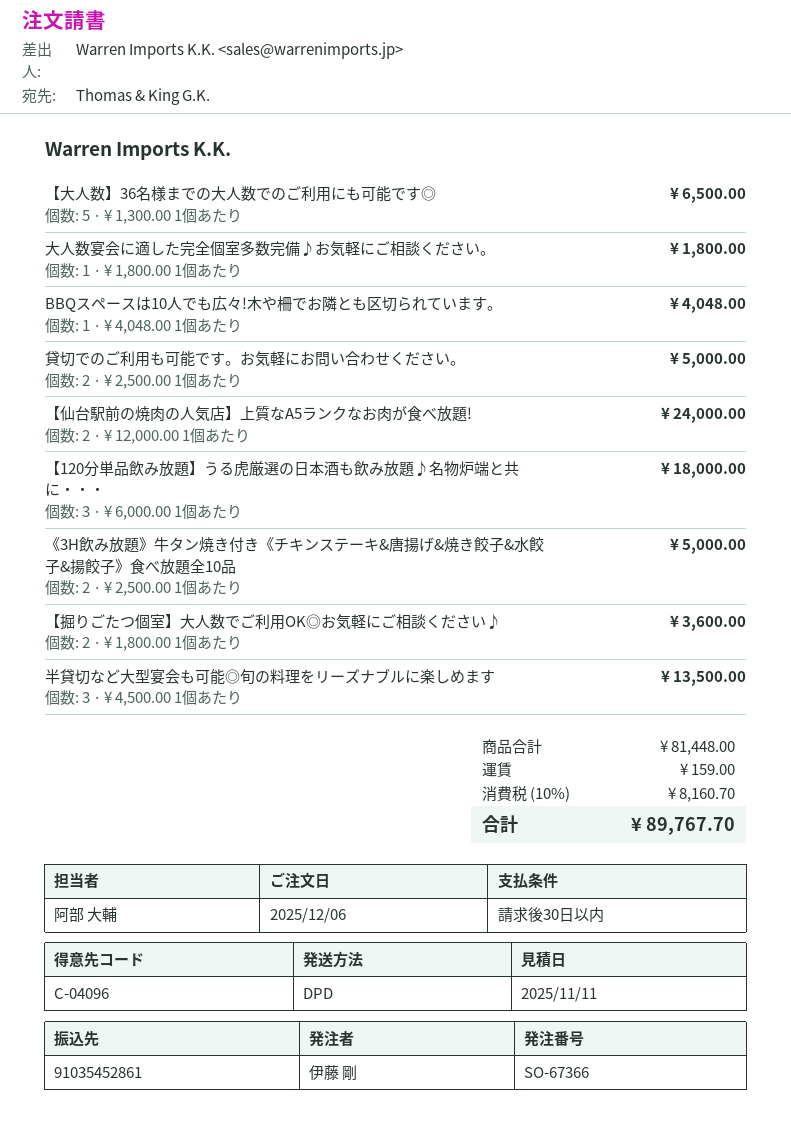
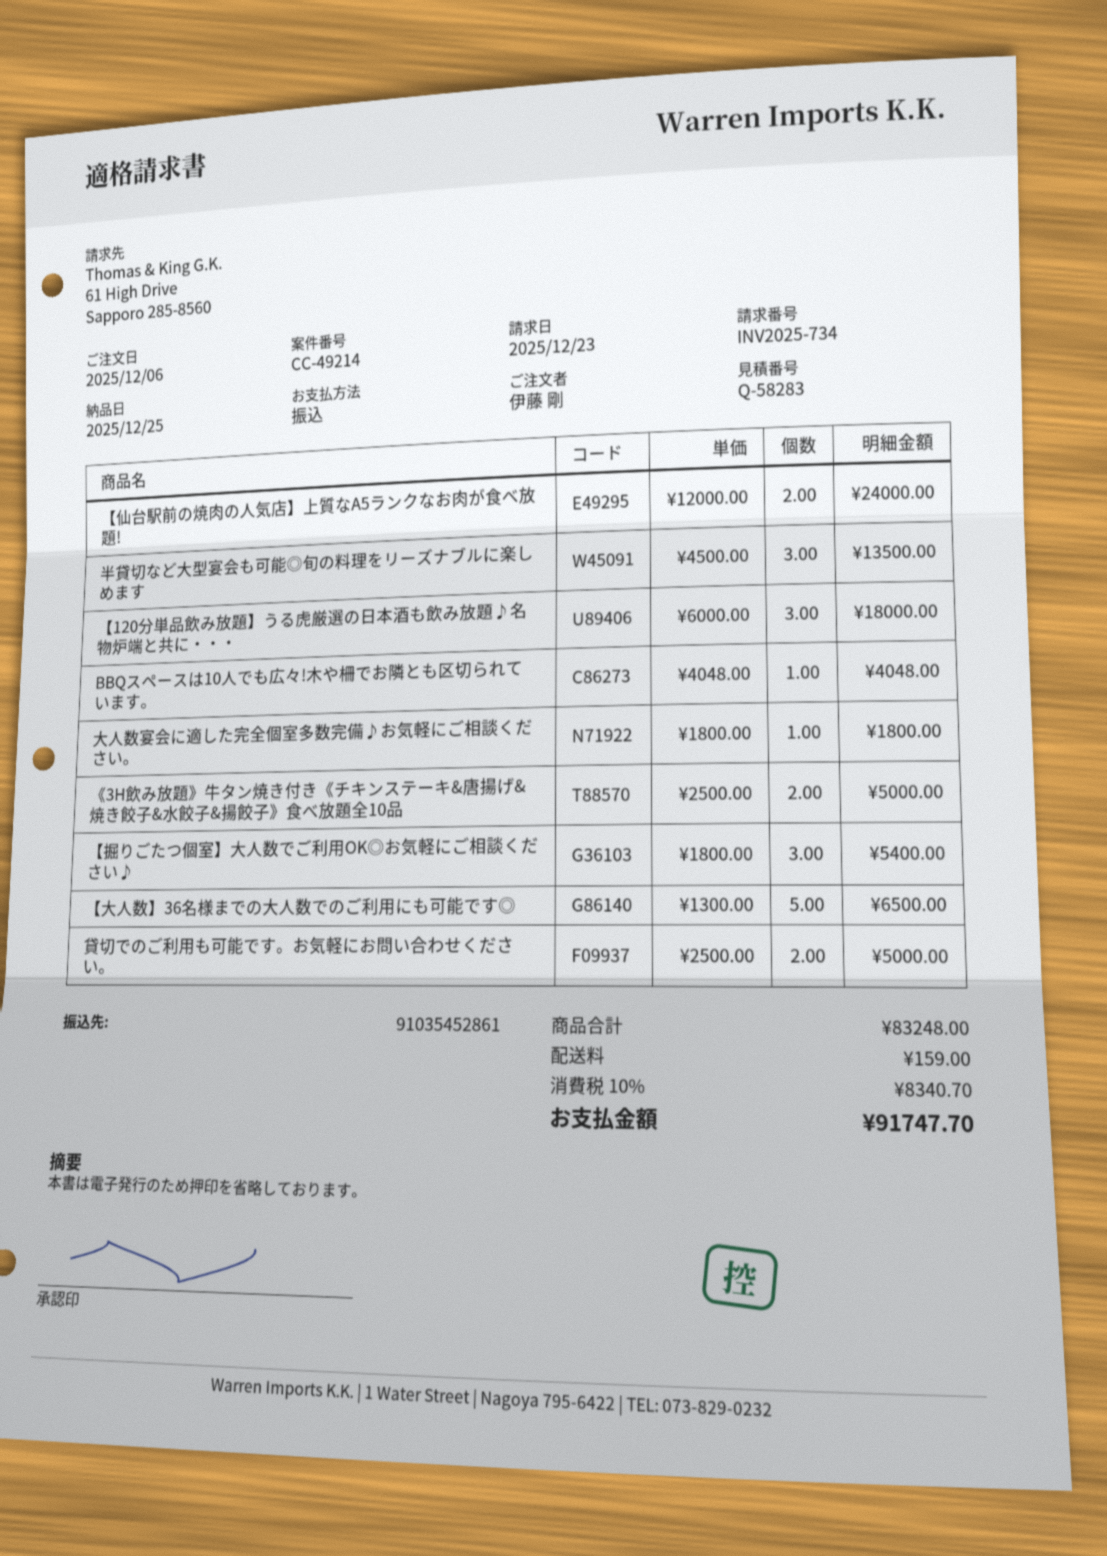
【掘りごたつ個室】大人数でご利用OK◎お気軽にご相談ください♪: 2 x 1800.00 = 3600.00 -> 3 x 1800.00 = 5400.00
subtotal: 81448.00 -> 83248.00
tax: 10% = 8160.70 -> 10% = 8340.70
total: 89767.70 -> 91747.70

